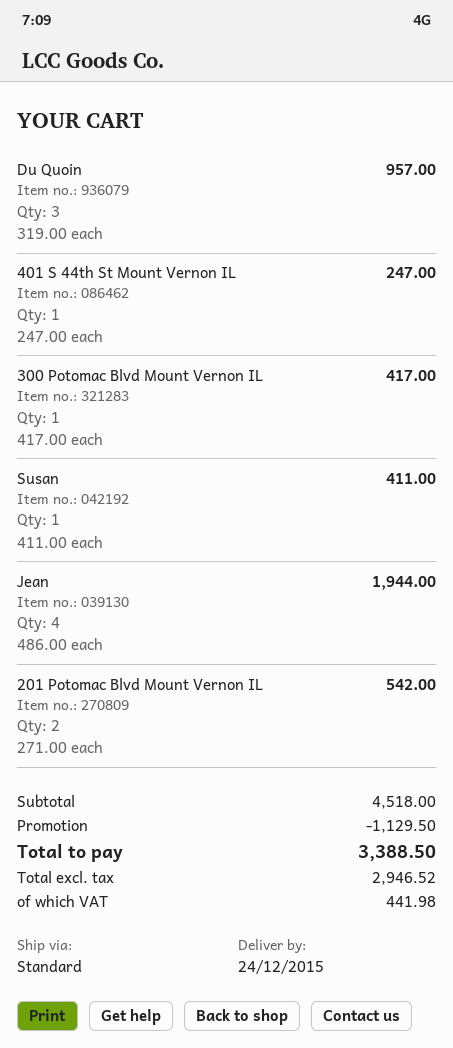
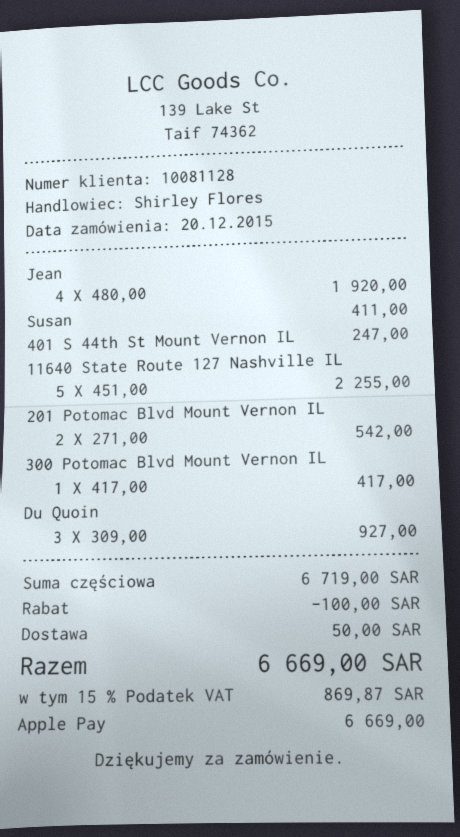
Du Quoin: 3 x 319.00 = 957.00 -> 3 x 309.00 = 927.00
Jean: 4 x 486.00 = 1944.00 -> 4 x 480.00 = 1920.00
11640 State Route 127 Nashville IL: none -> 5 x 451.00 = 2255.00
subtotal: 4518.00 -> 6719.00
discount: 1129.50 -> 100.00
shipping: none -> 50.00
tax: 441.98 -> 869.87
total: 3388.50 -> 6669.00

